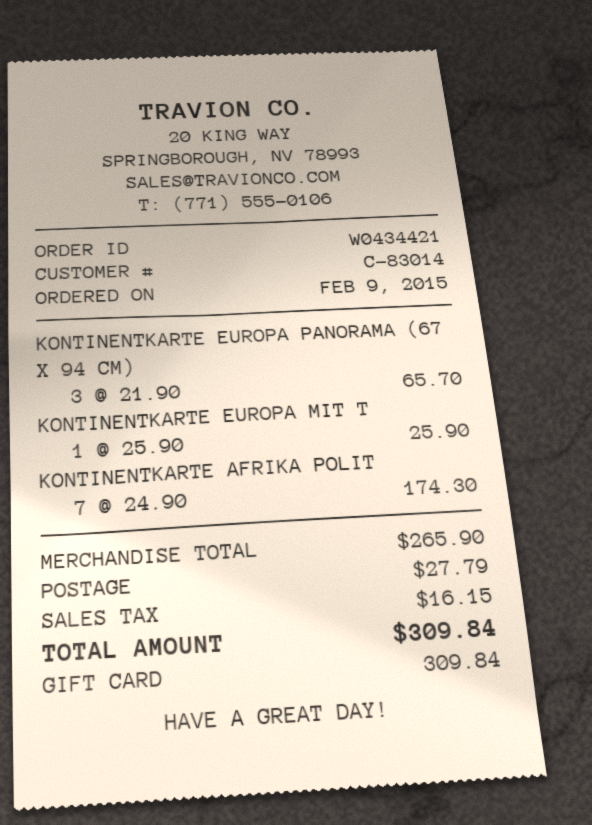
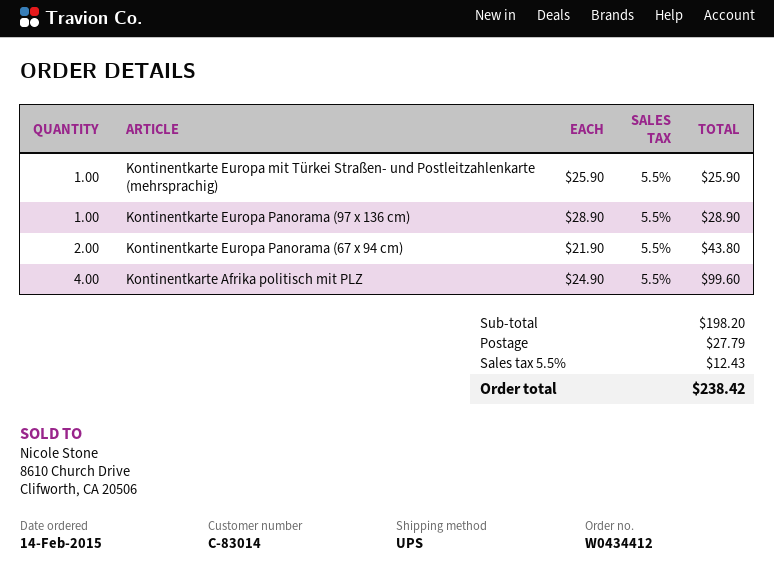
order number: W0434421 -> W0434412
order date: 2015-02-09 -> 2015-02-14
KONTINENTKARTE EUROPA PANORAMA (67 X 94 CM): 3 x 21.90 = 65.70 -> 2 x 21.90 = 43.80
KONTINENTKARTE AFRIKA POLIT: 7 x 24.90 = 174.30 -> 4 x 24.90 = 99.60
Kontinentkarte Europa Panorama (97 x 136 cm): none -> 1 x 28.90 = 28.90
subtotal: 265.90 -> 198.20
tax: 16.15 -> 12.43
total: 309.84 -> 238.42

